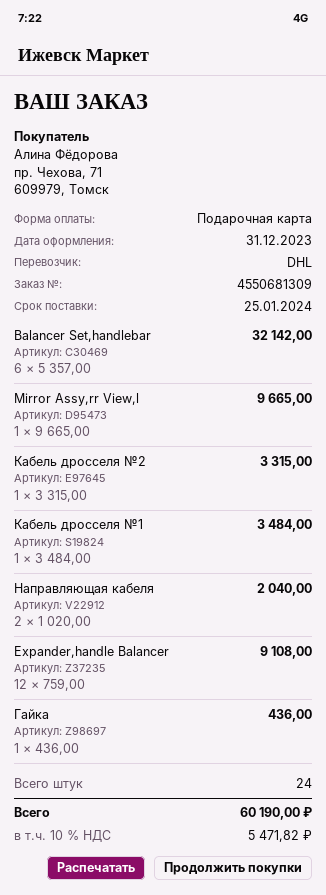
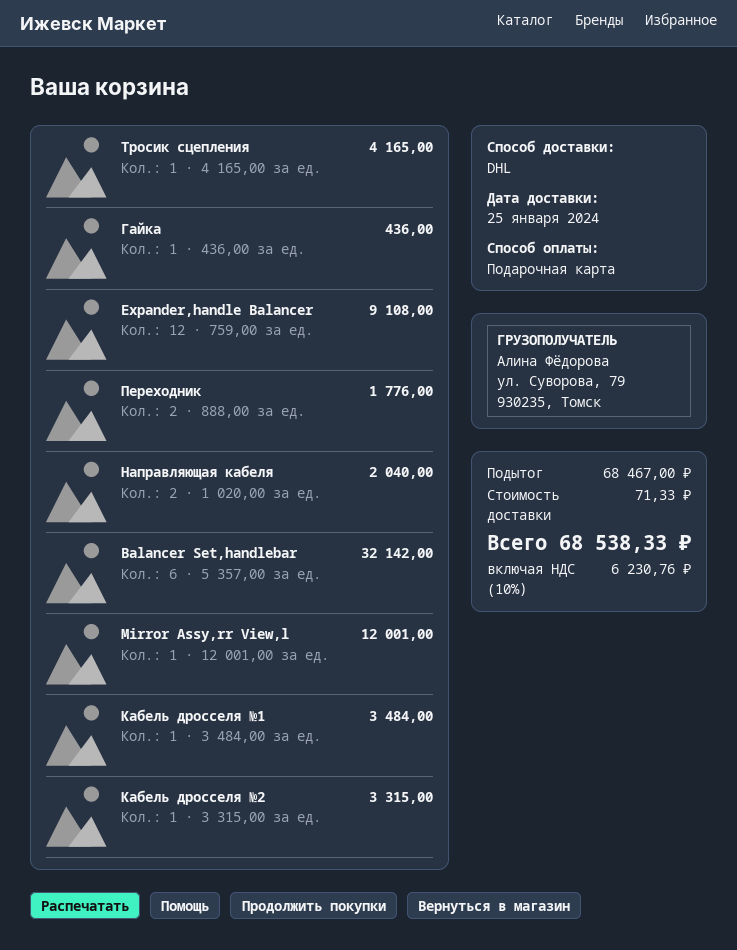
Mirror Assy,rr View,l: 1 x 9665.00 = 9665.00 -> 1 x 12001.00 = 12001.00
Тросик сцепления: none -> 1 x 4165.00 = 4165.00
Переходник: none -> 2 x 888.00 = 1776.00
shipping: none -> 71.33
tax: 10% = 5471.82 -> 10% = 6230.76
total: 60190.00 -> 68538.33

